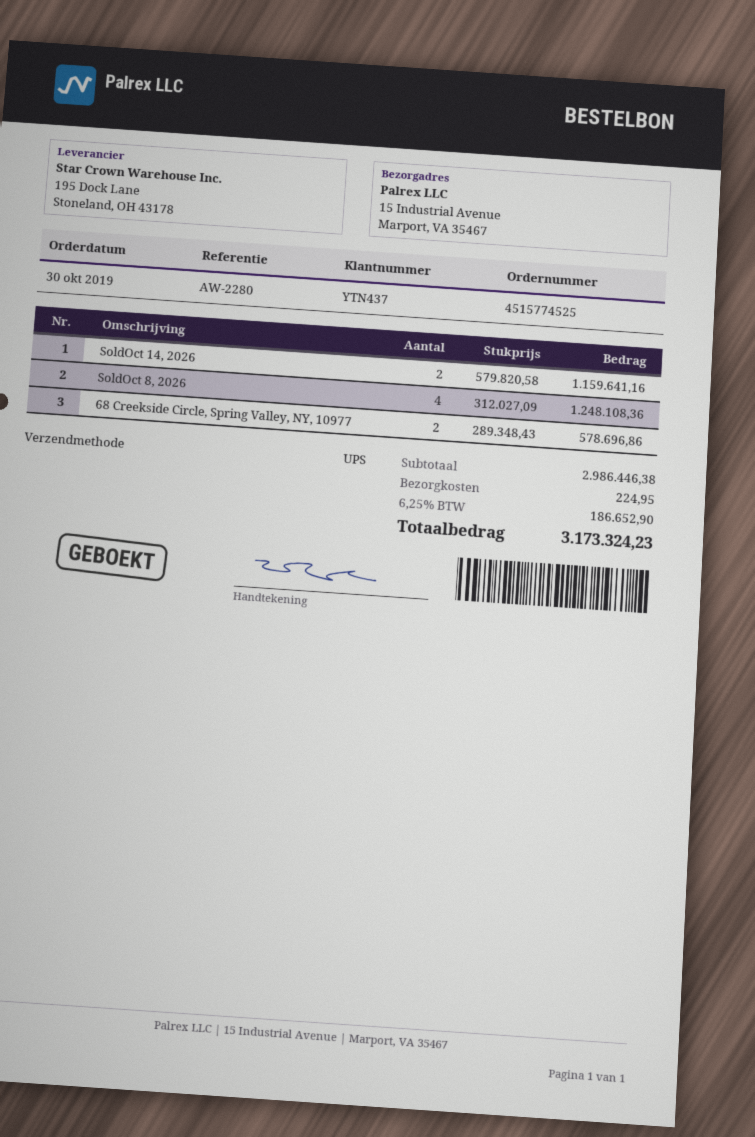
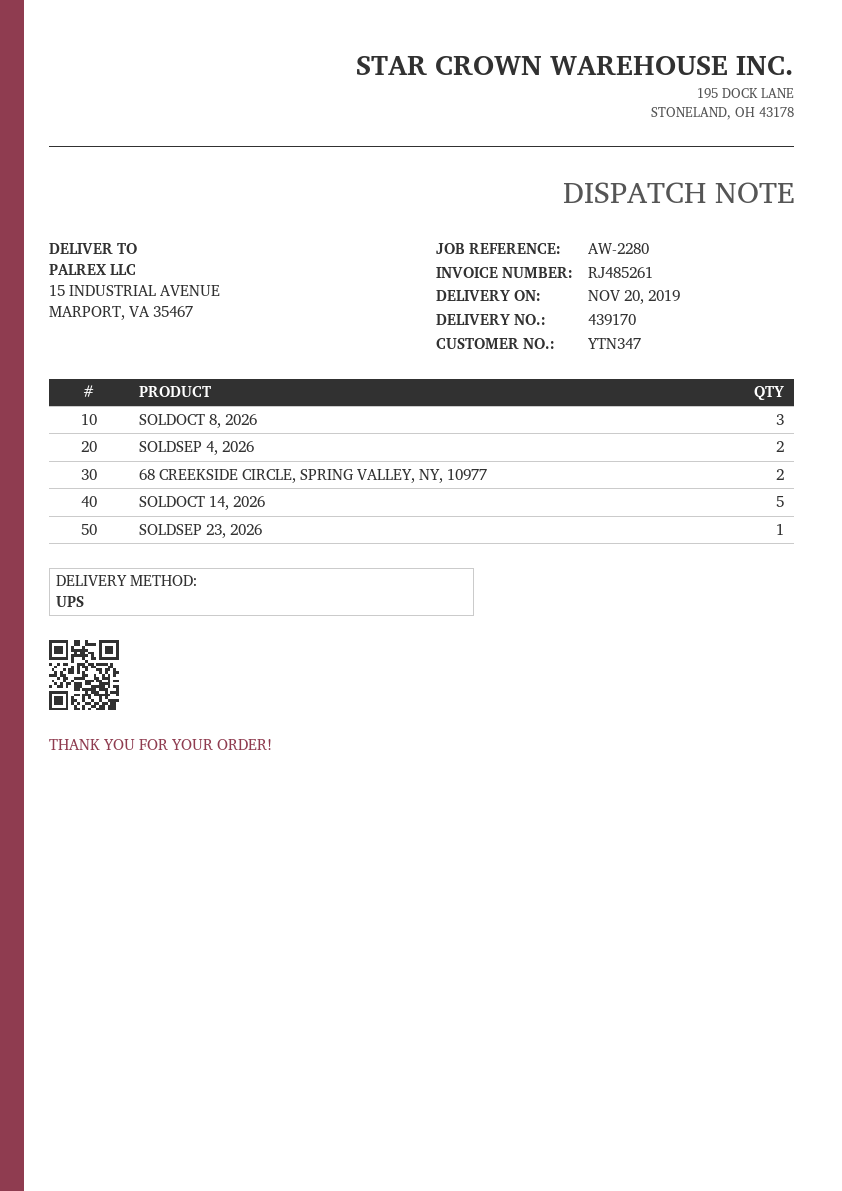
customer number: YTN437 -> YTN347
SoldOct 14, 2026: 2 -> 5
SoldOct 8, 2026: 4 -> 3
SOLDSEP 4, 2026: none -> 2
SOLDSEP 23, 2026: none -> 1

